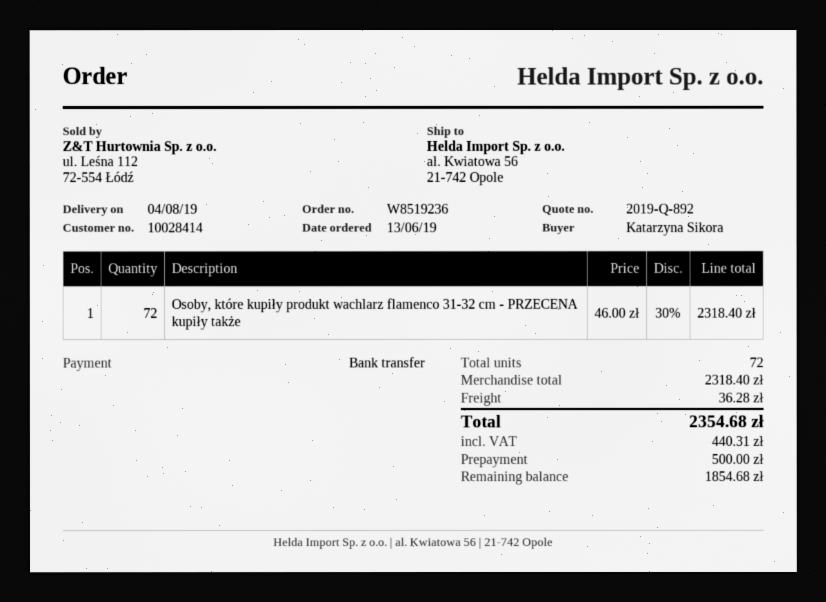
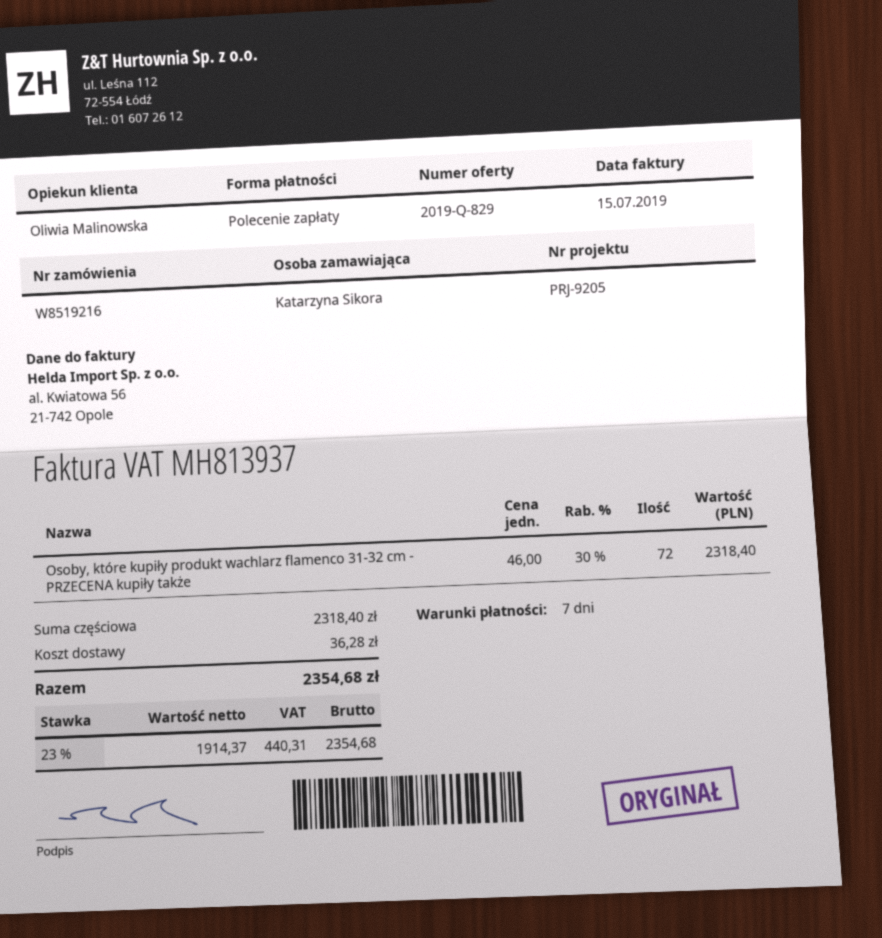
quote number: 2019-Q-892 -> 2019-Q-829
order number: W8519236 -> W8519216
payment method: bank transfer -> direct debit

